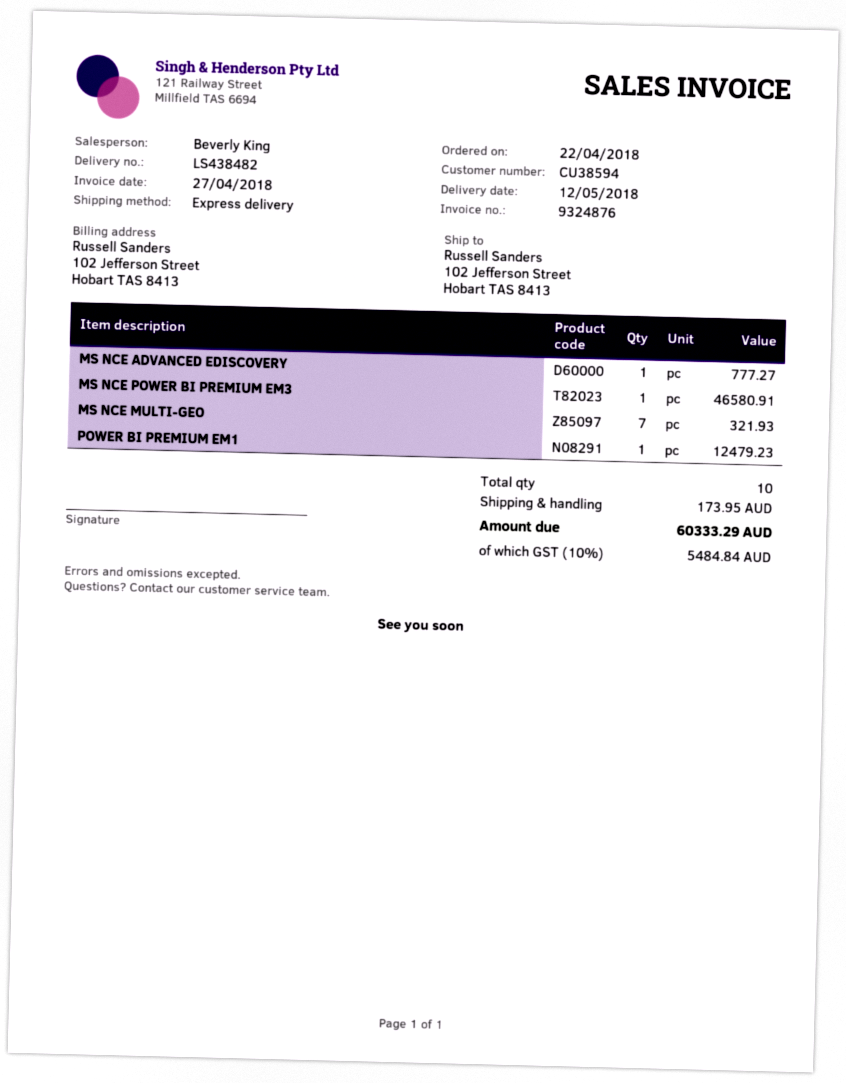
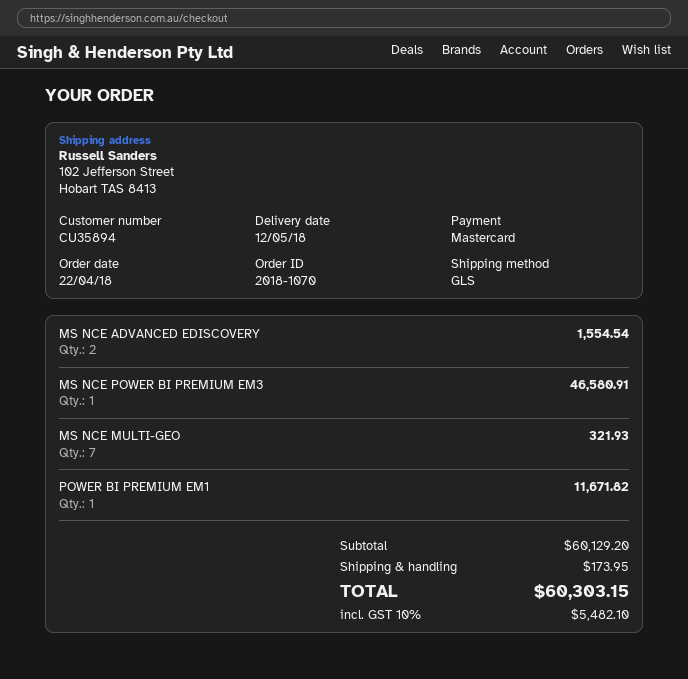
customer number: CU38594 -> CU35894
shipping method: express -> GLS
MS NCE ADVANCED EDISCOVERY: 1 for 777.27 -> 2 for 1554.54
POWER BI PREMIUM EM1: 1 for 12479.23 -> 1 for 11671.82
tax: 10% = 5484.84 -> 10% = 5482.10
total: 60333.29 -> 60303.15

